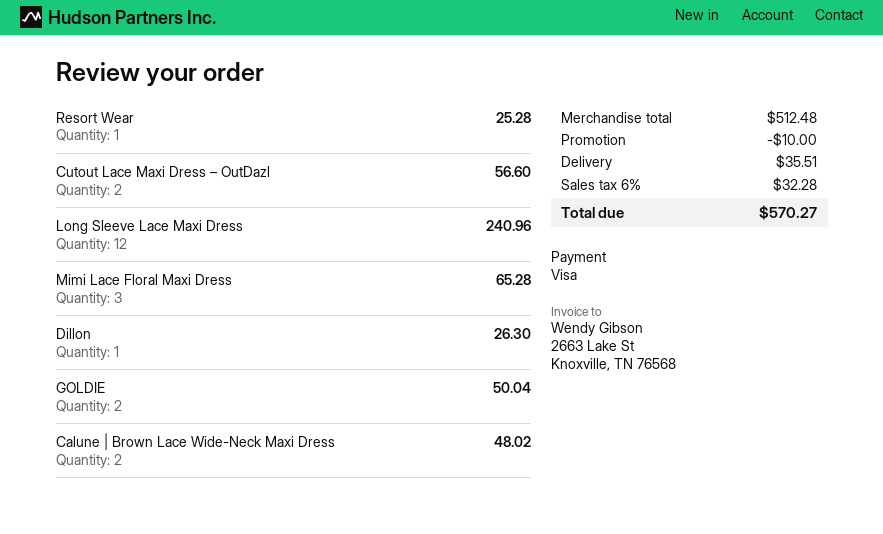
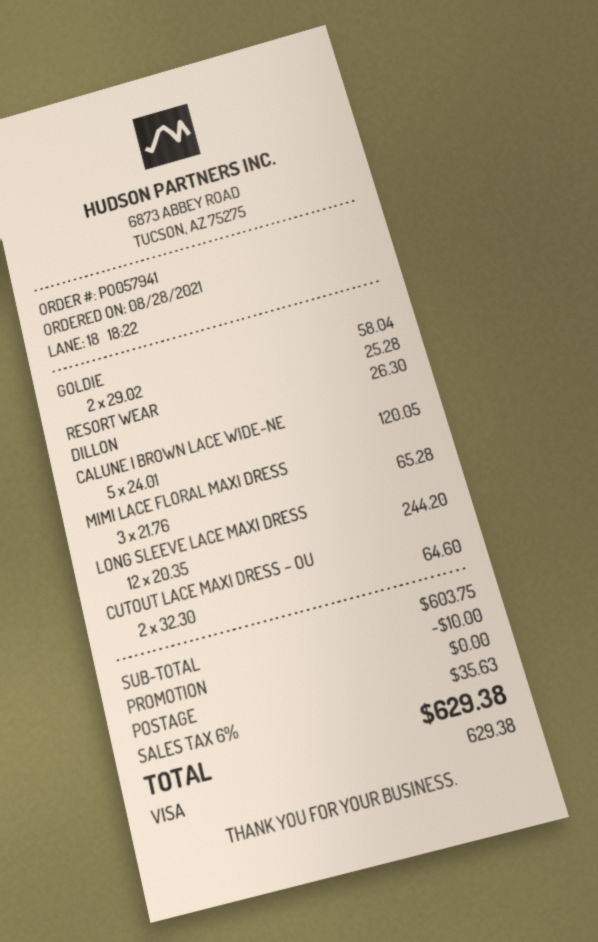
Cutout Lace Maxi Dress – OutDazl: 2 for 56.60 -> 2 for 64.60
Long Sleeve Lace Maxi Dress: 12 for 240.96 -> 12 for 244.20
GOLDIE: 2 for 50.04 -> 2 for 58.04
Calune | Brown Lace Wide-Neck Maxi Dress: 2 for 48.02 -> 5 for 120.05
subtotal: 512.48 -> 603.75
shipping: 35.51 -> 0.00
tax: 6% = 32.28 -> 6% = 35.63
total: 570.27 -> 629.38

